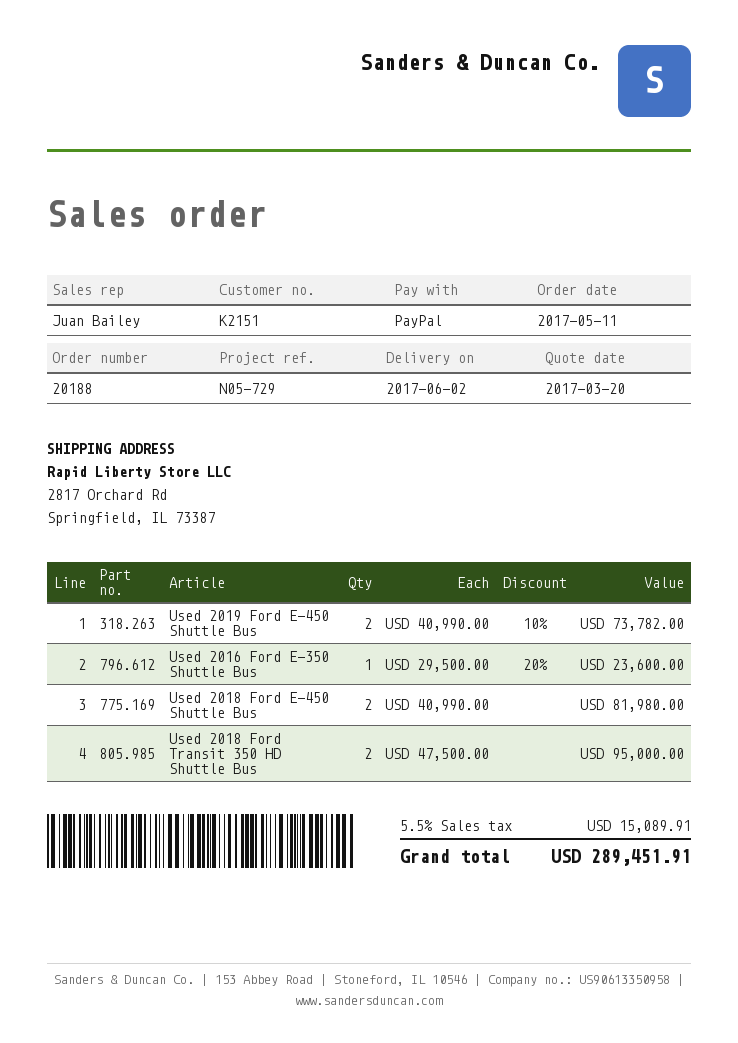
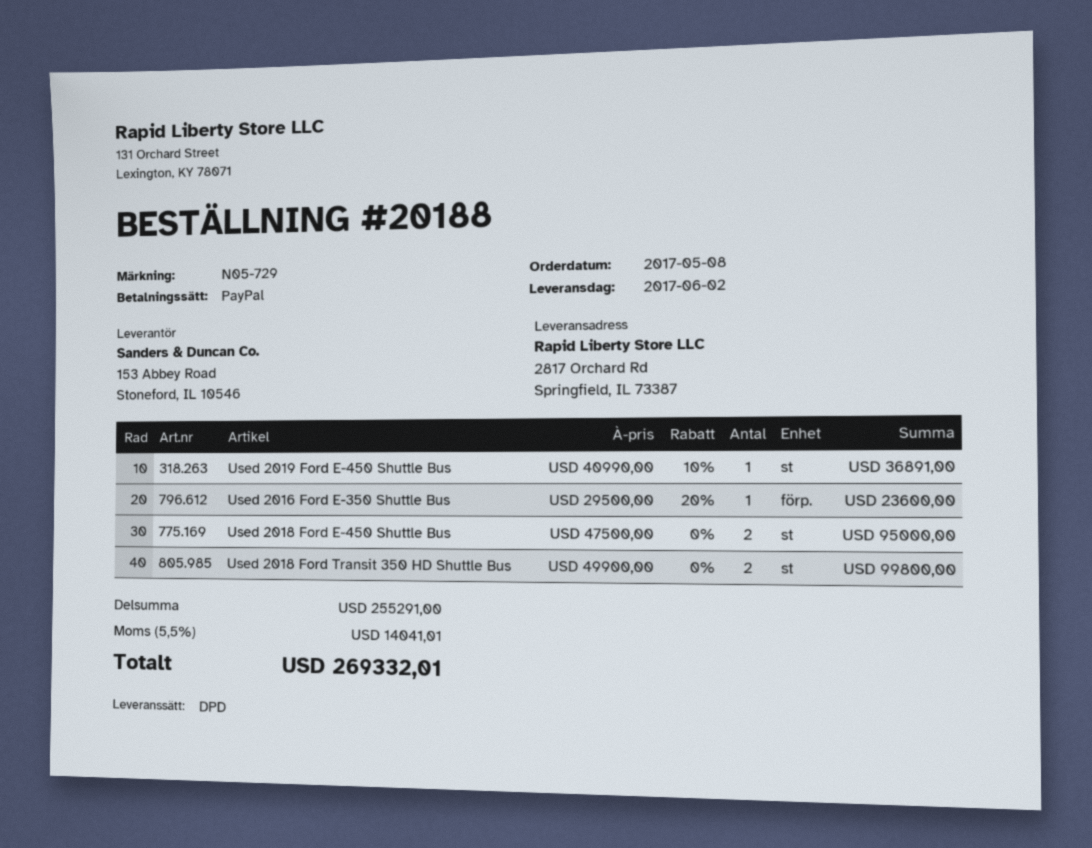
order date: 2017-05-11 -> 2017-05-08
Used 2019 Ford E-450 Shuttle Bus: 2 x 40990.00 - 10% = 73782.00 -> 1 x 40990.00 - 10% = 36891.00
Used 2018 Ford E-450 Shuttle Bus: 2 x 40990.00 = 81980.00 -> 2 x 47500.00 = 95000.00
Used 2018 Ford Transit 350 HD Shuttle Bus: 2 x 47500.00 = 95000.00 -> 2 x 49900.00 = 99800.00
tax: 5.5% = 15089.91 -> 5.5% = 14041.01
total: 289451.91 -> 269332.01

